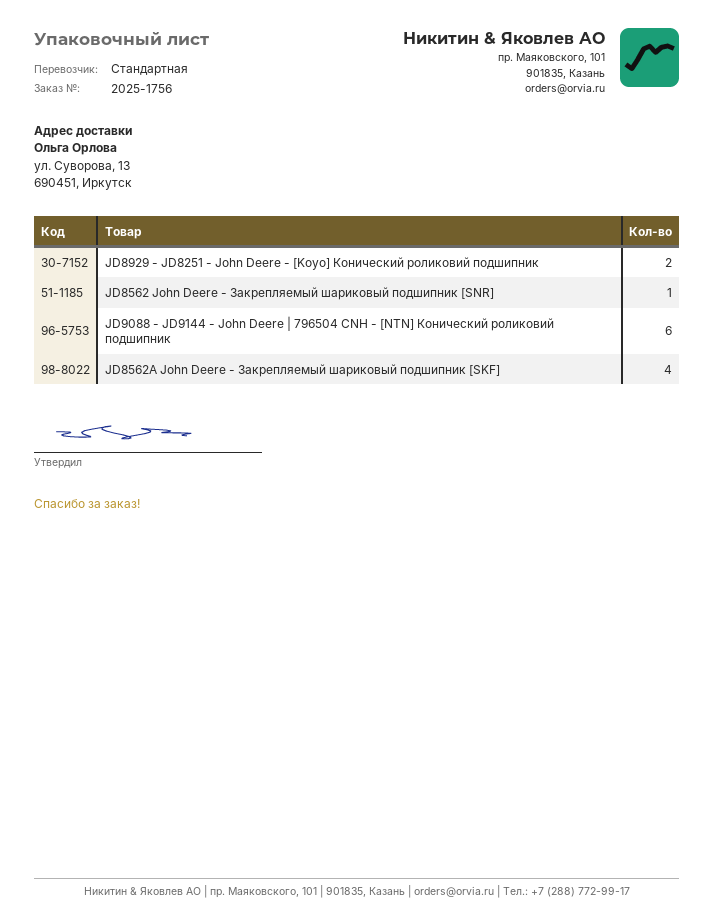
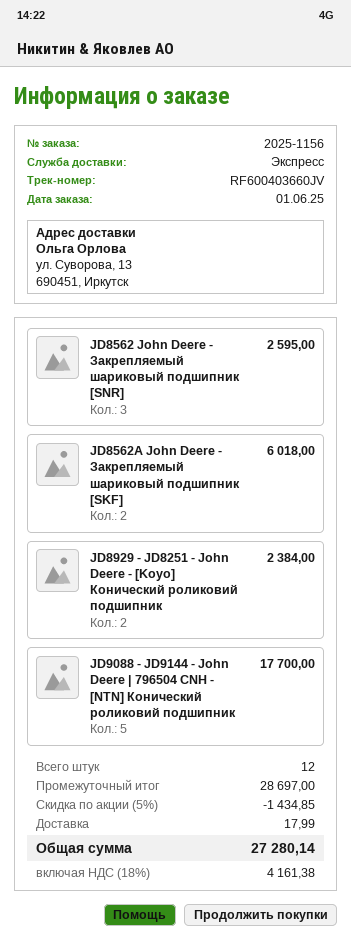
order number: 2025-1756 -> 2025-1156
shipping method: standard -> express
JD8562 John Deere - Закрепляемый шариковый подшипник [SNR]: 1 -> 3
JD9088 - JD9144 - John Deere | 796504 CNH - [NTN] Конический роликовий подшипник: 6 -> 5
JD8562A John Deere - Закрепляемый шариковый подшипник [SKF]: 4 -> 2

